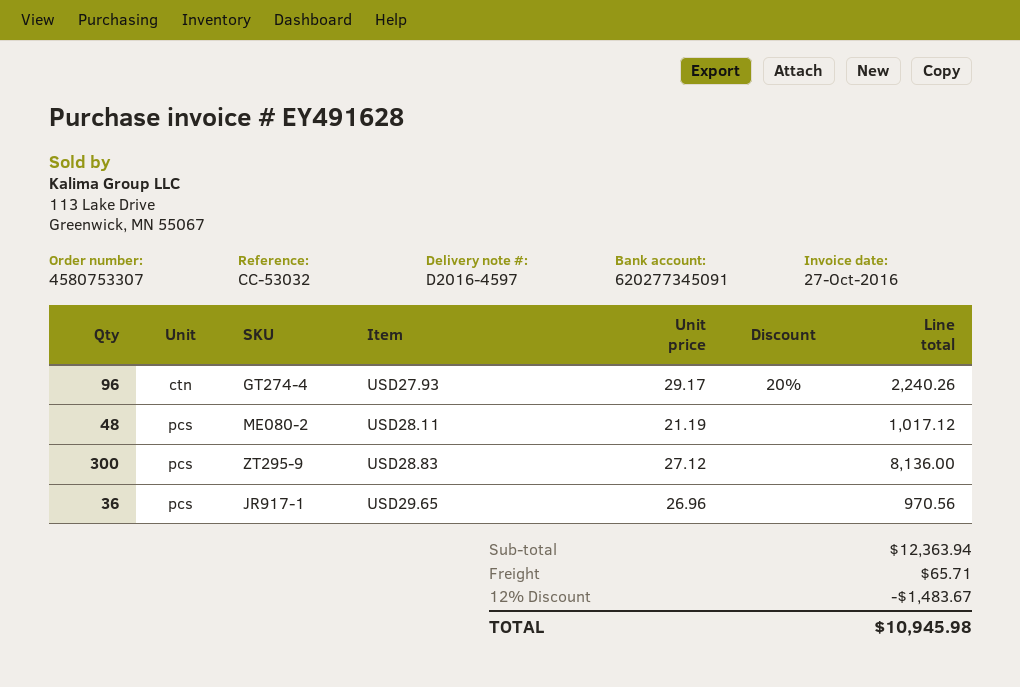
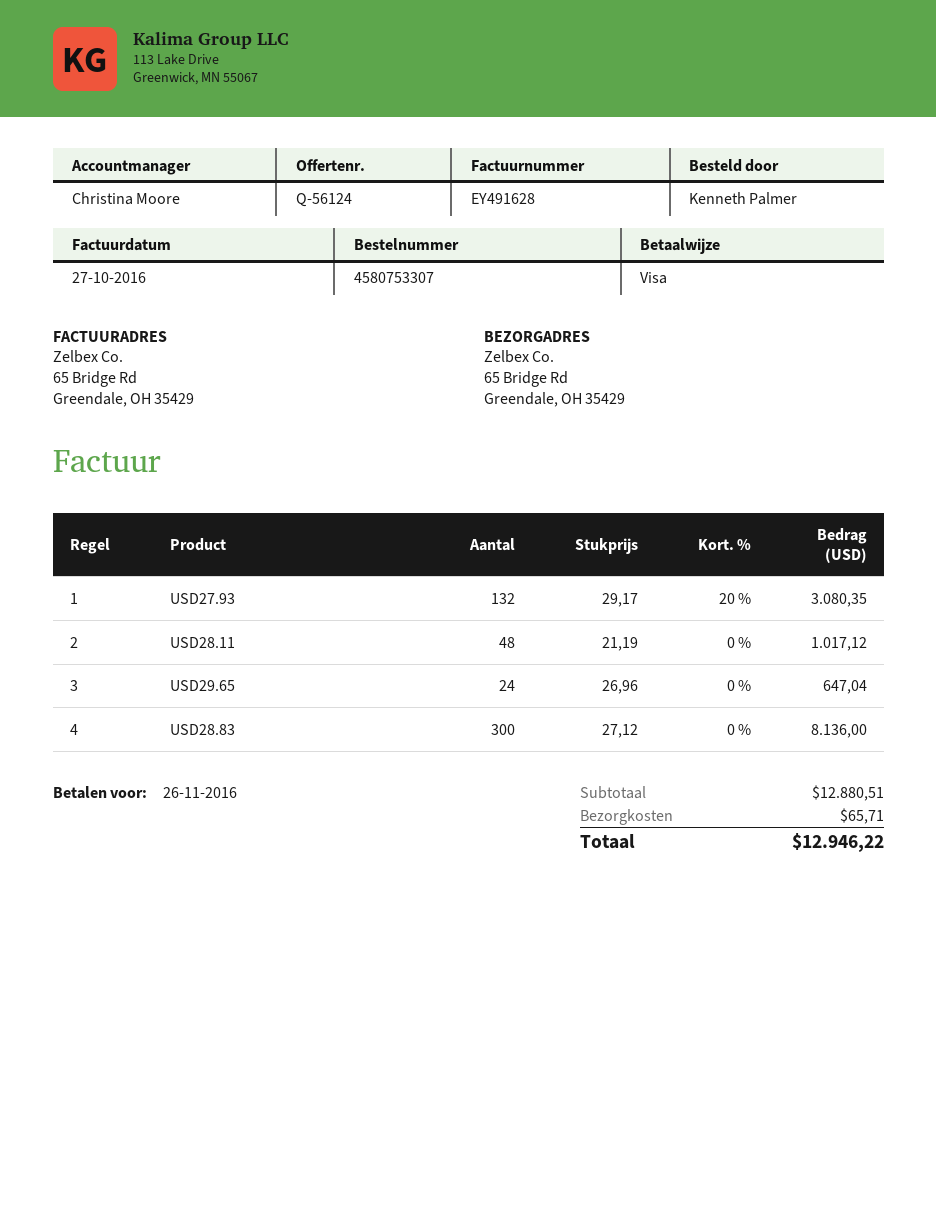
USD27.93: 96 x 29.17 - 20% = 2240.26 -> 132 x 29.17 - 20% = 3080.35
USD29.65: 36 x 26.96 = 970.56 -> 24 x 26.96 = 647.04
subtotal: 12363.94 -> 12880.51
discount: 12% = 1483.67 -> none
total: 10945.98 -> 12946.22

